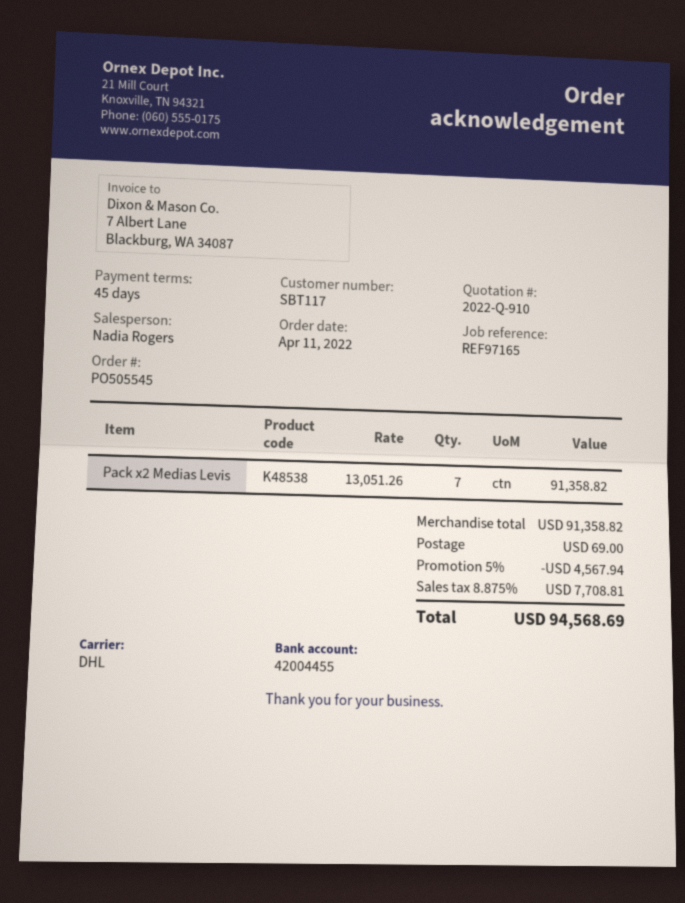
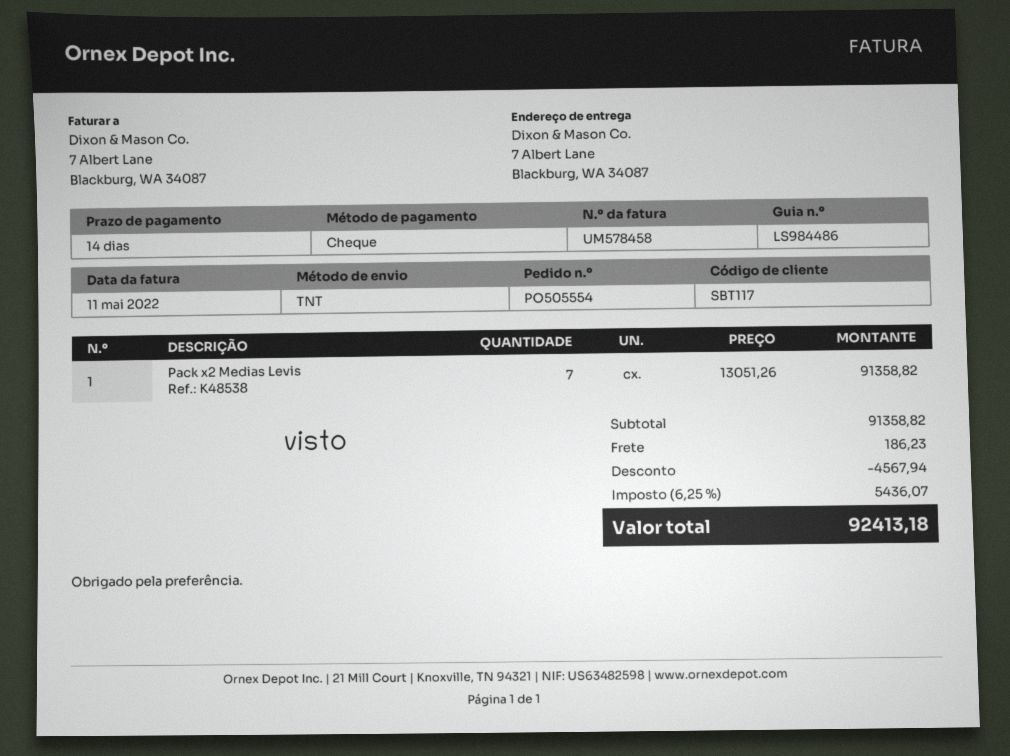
order number: PO505545 -> PO505554
payment terms: 45 days -> 14 days
shipping method: DHL -> TNT
shipping: 69.00 -> 186.23
tax: 8.875% = 7708.81 -> 6.25% = 5436.07
total: 94568.69 -> 92413.18

